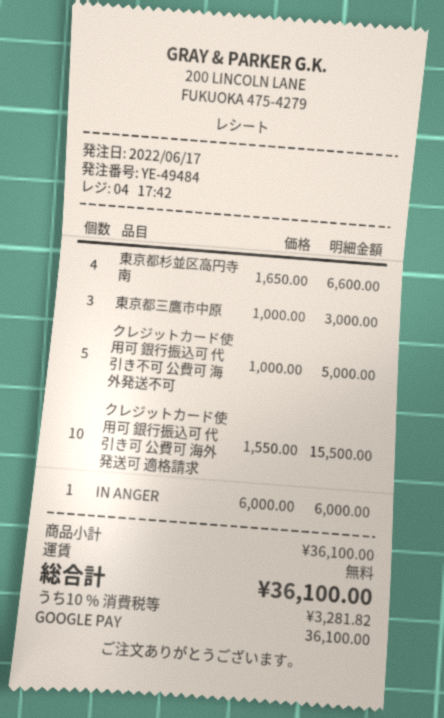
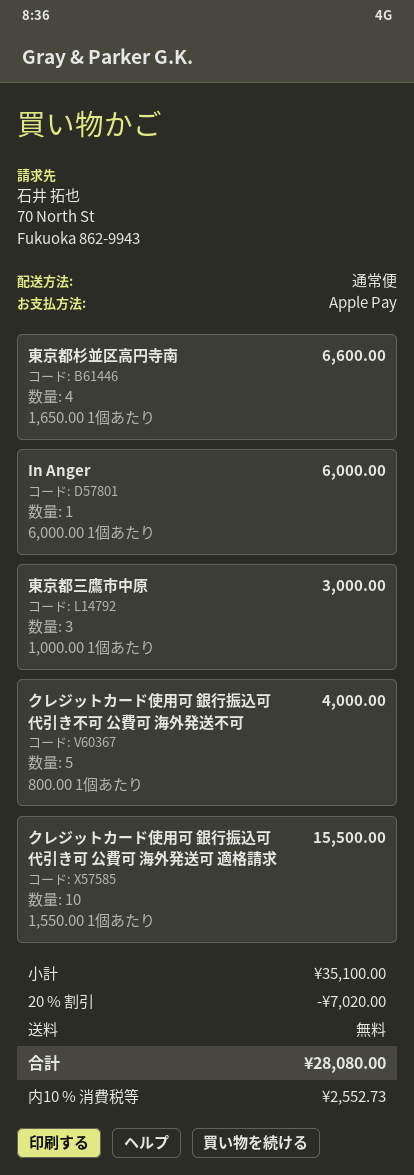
payment method: Google Pay -> Apple Pay
クレジットカード使用可 銀行振込可 代引き不可 公費可 海外発送不可: 5 x 1000.00 = 5000.00 -> 5 x 800.00 = 4000.00
subtotal: 36100.00 -> 35100.00
discount: none -> 20% = 7020.00
tax: 10% = 3281.82 -> 10% = 2552.73
total: 36100.00 -> 28080.00

